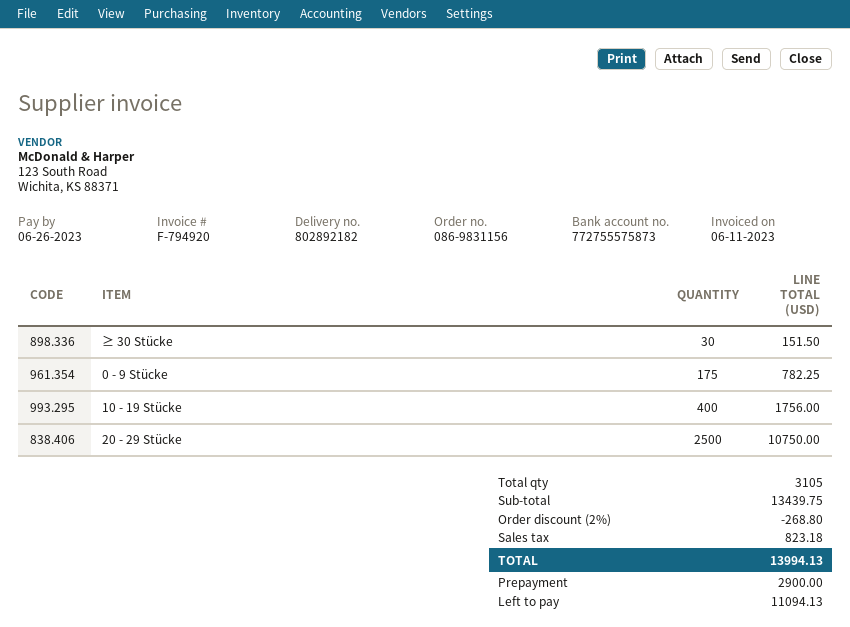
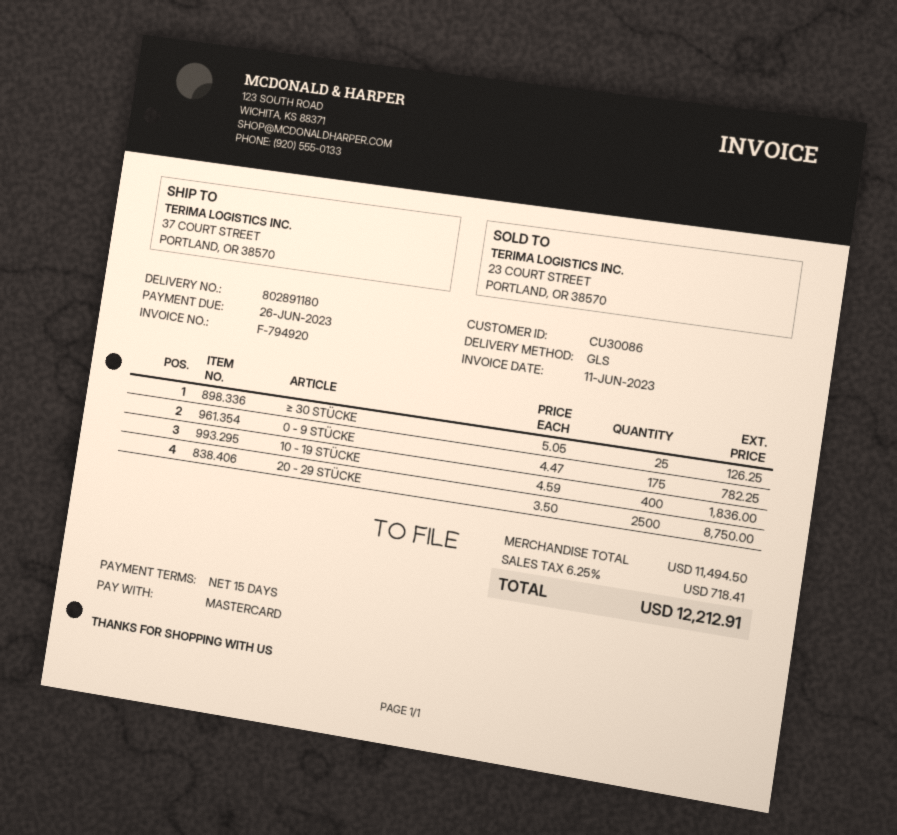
delivery note number: 802892182 -> 802891180
≥ 30 Stücke: 30 for 151.50 -> 25 for 126.25
10 - 19 Stücke: 400 for 1756.00 -> 400 for 1836.00
20 - 29 Stücke: 2500 for 10750.00 -> 2500 for 8750.00
subtotal: 13439.75 -> 11494.50
discount: 2% = 268.80 -> none
tax: 823.18 -> 718.41
total: 13994.13 -> 12212.91

